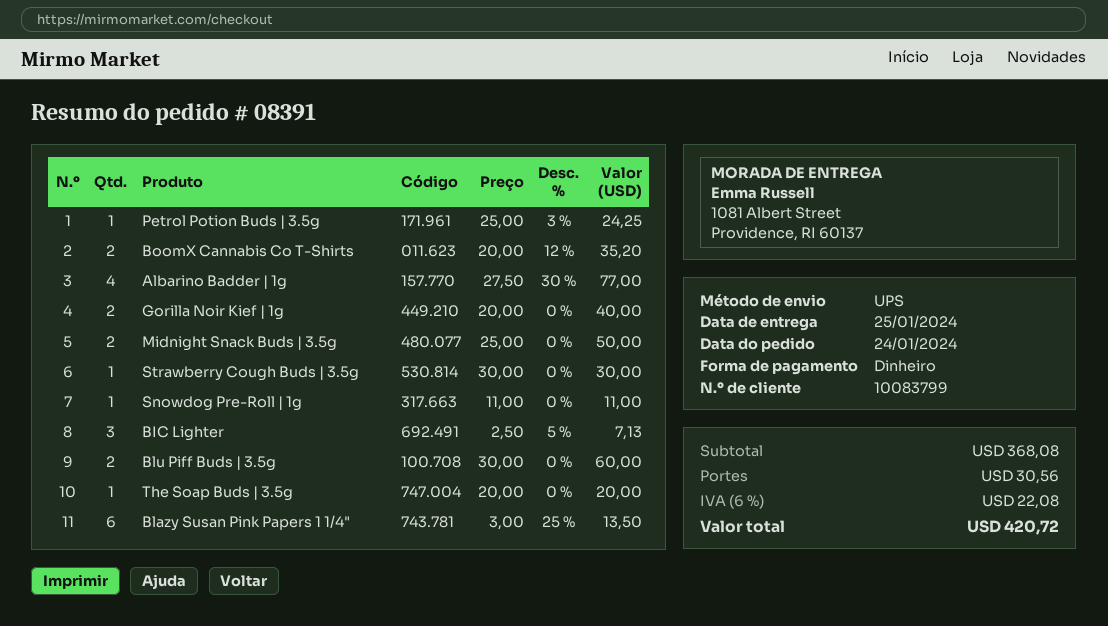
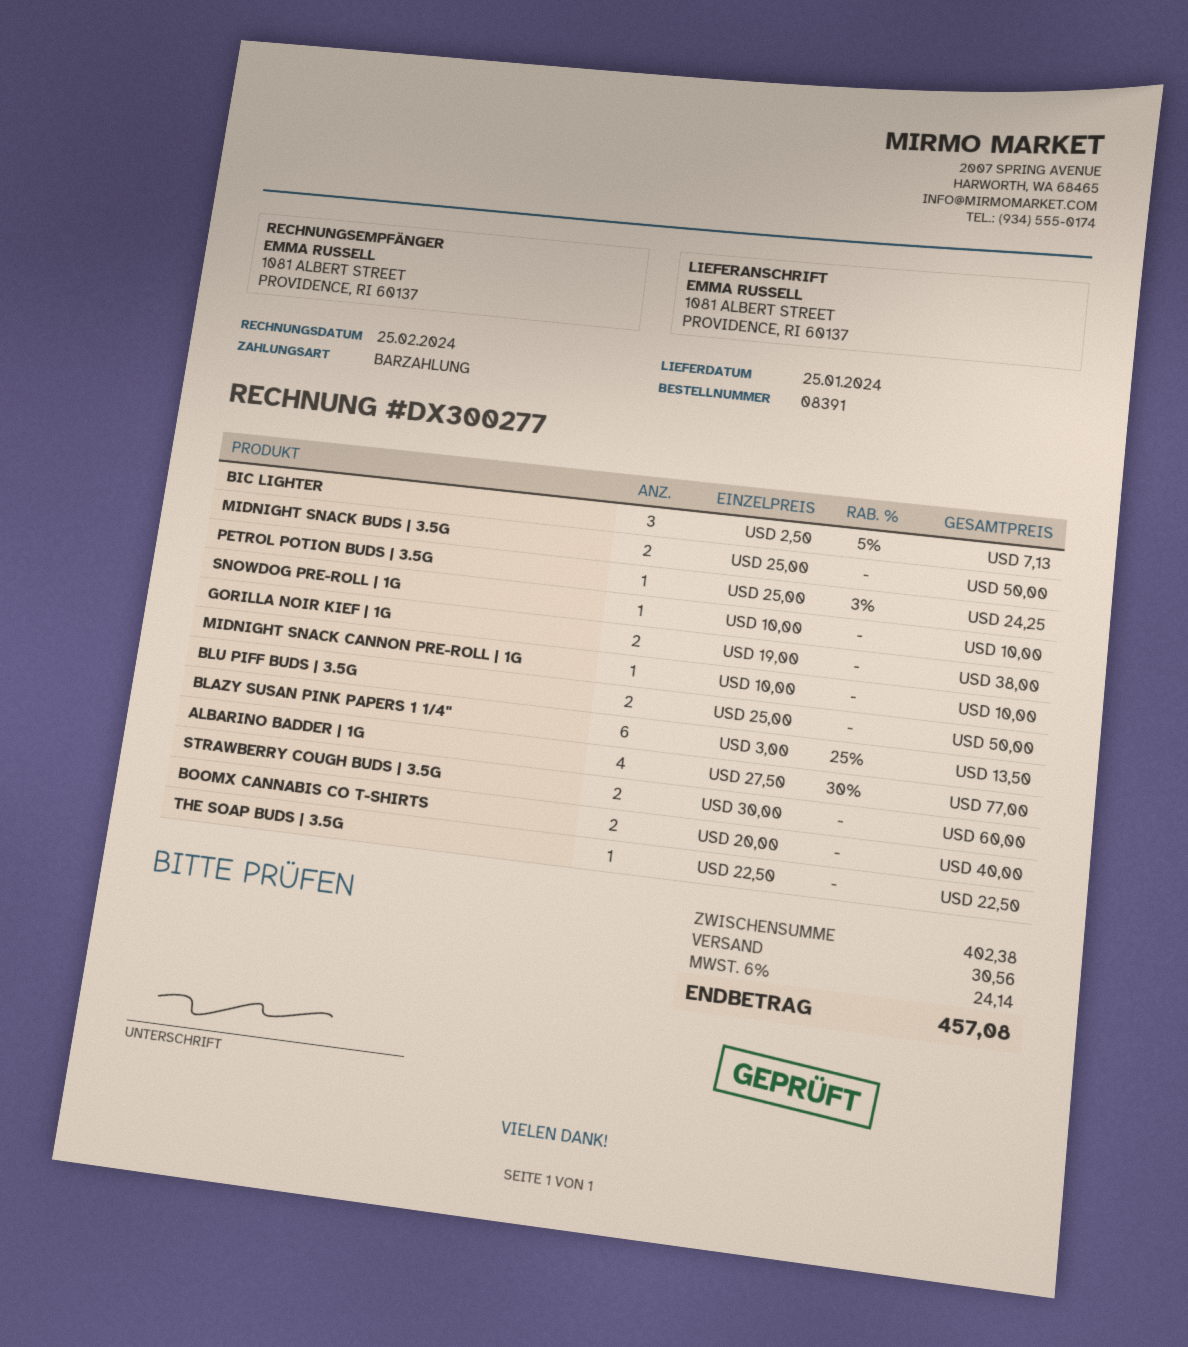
BoomX Cannabis Co T-Shirts: 2 x 20.00 - 12% = 35.20 -> 2 x 20.00 = 40.00
Gorilla Noir Kief | 1g: 2 x 20.00 = 40.00 -> 2 x 19.00 = 38.00
Strawberry Cough Buds | 3.5g: 1 x 30.00 = 30.00 -> 2 x 30.00 = 60.00
Snowdog Pre-Roll | 1g: 1 x 11.00 = 11.00 -> 1 x 10.00 = 10.00
Blu Piff Buds | 3.5g: 2 x 30.00 = 60.00 -> 2 x 25.00 = 50.00
The Soap Buds | 3.5g: 1 x 20.00 = 20.00 -> 1 x 22.50 = 22.50
MIDNIGHT SNACK CANNON PRE-ROLL | 1G: none -> 1 x 10.00 = 10.00
subtotal: 368.08 -> 402.38
tax: 6% = 22.08 -> 6% = 24.14
total: 420.72 -> 457.08

